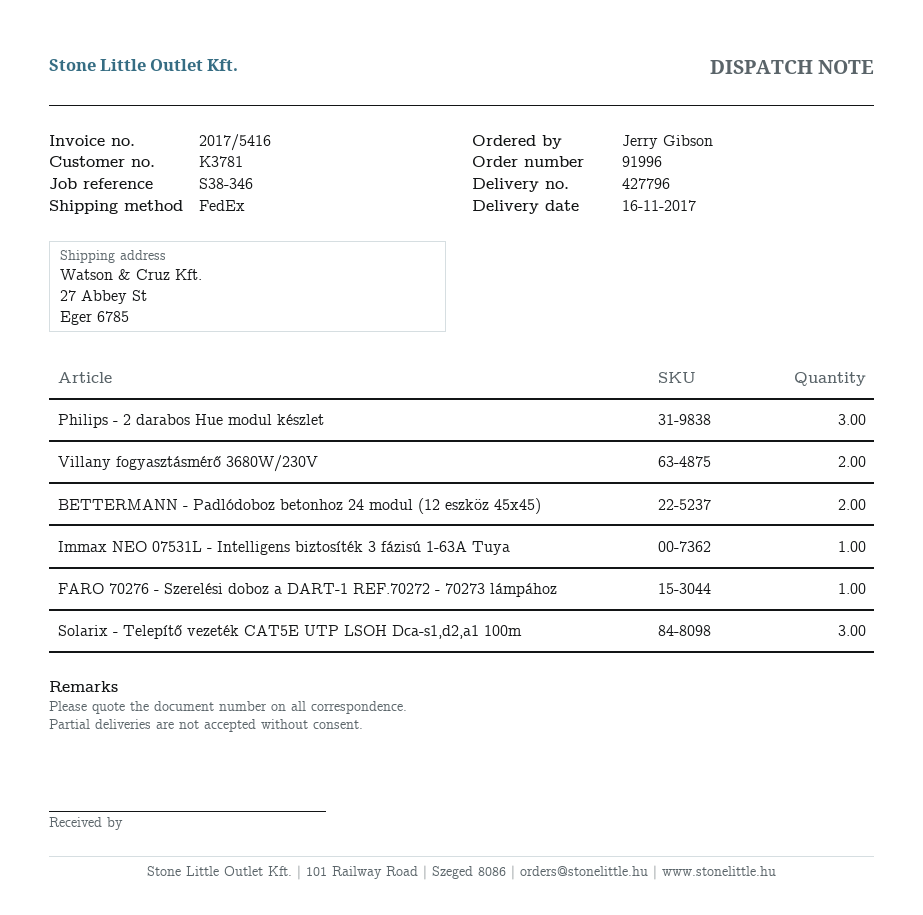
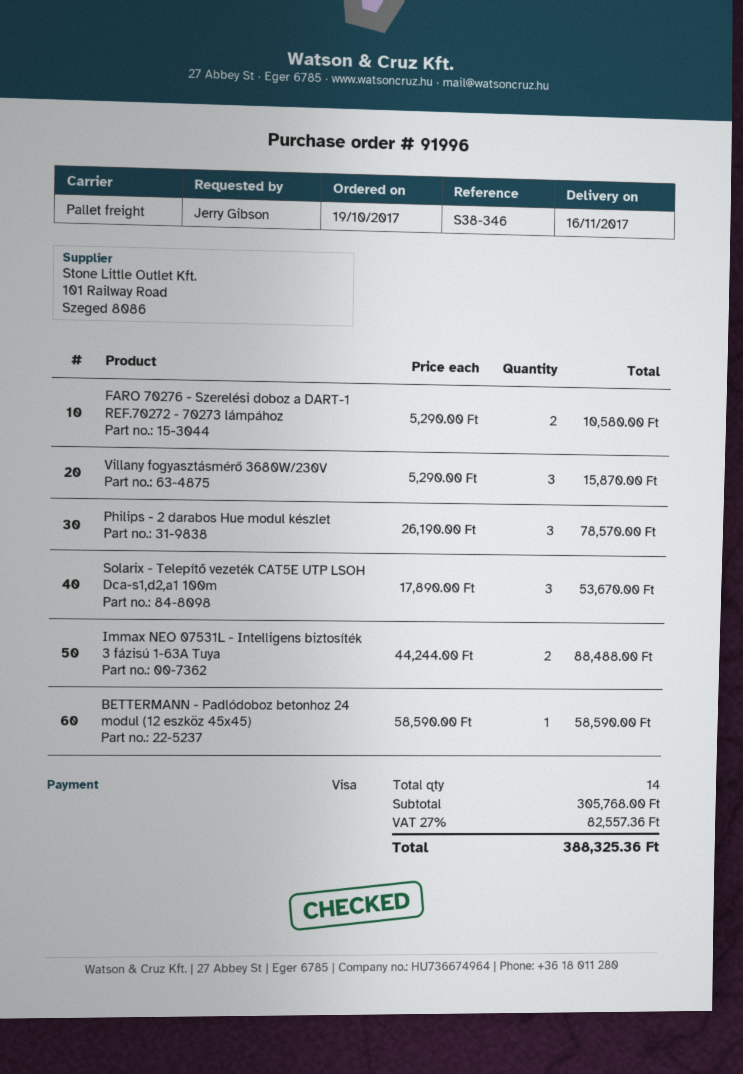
shipping method: FedEx -> pallet freight
Villany fogyasztásmérő 3680W/230V: 2 -> 3
BETTERMANN - Padlódoboz betonhoz 24 modul (12 eszköz 45x45): 2 -> 1
Immax NEO 07531L - Intelligens biztosíték 3 fázisú 1-63A Tuya: 1 -> 2
FARO 70276 - Szerelési doboz a DART-1 REF.70272 - 70273 lámpához: 1 -> 2

